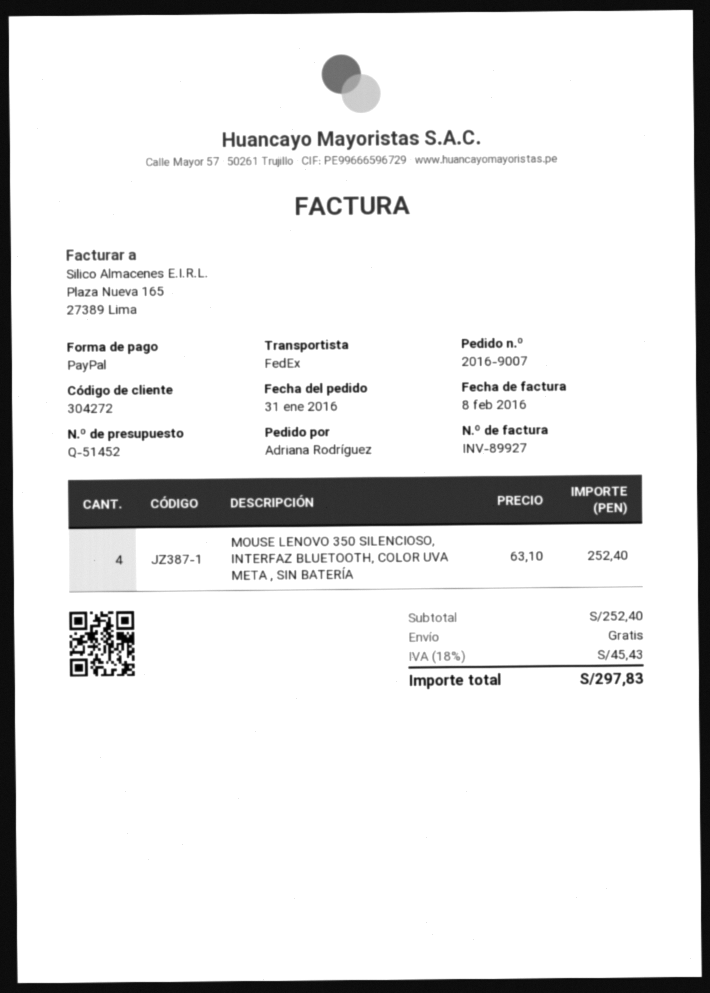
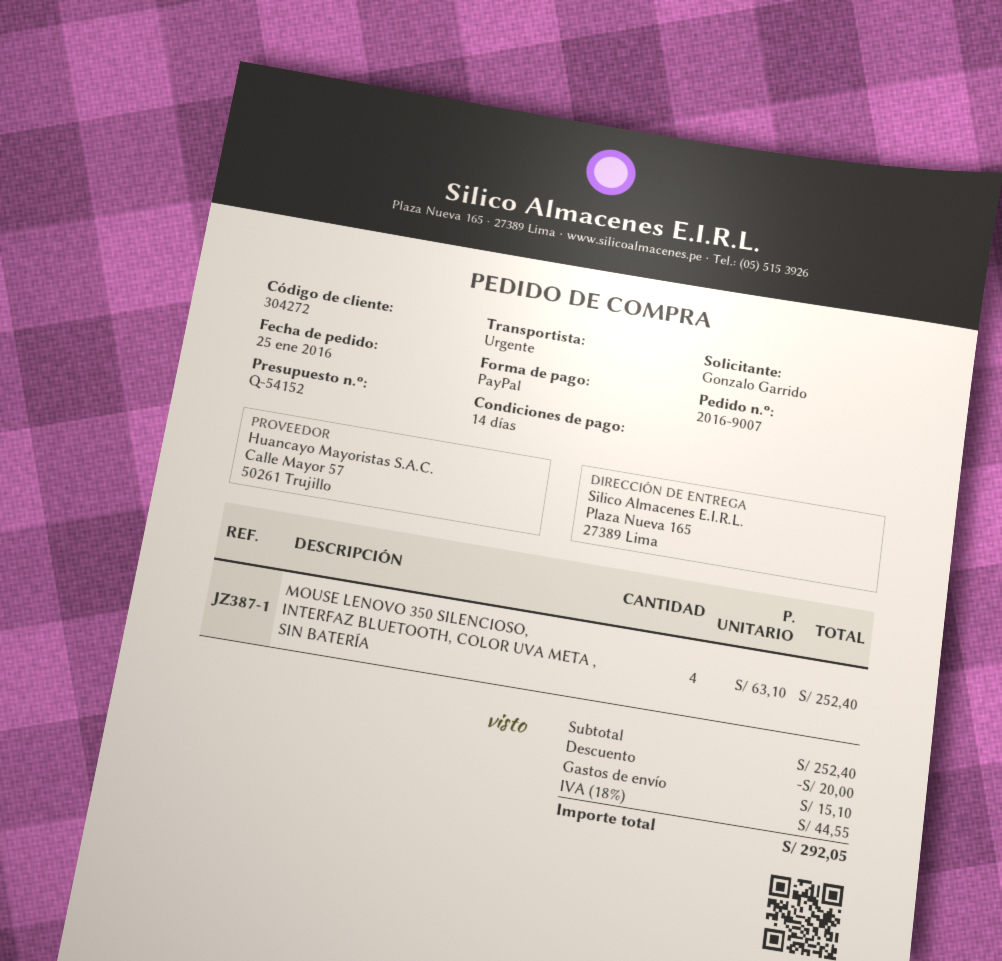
quote number: Q-51452 -> Q-54152
order date: 2016-01-31 -> 2016-01-25
ordered by: Adriana Rodríguez -> Gonzalo Garrido
shipping method: FedEx -> express
discount: none -> 20.00
shipping: 0.00 -> 15.10
tax: 18% = 45.43 -> 18% = 44.55
total: 297.83 -> 292.05

